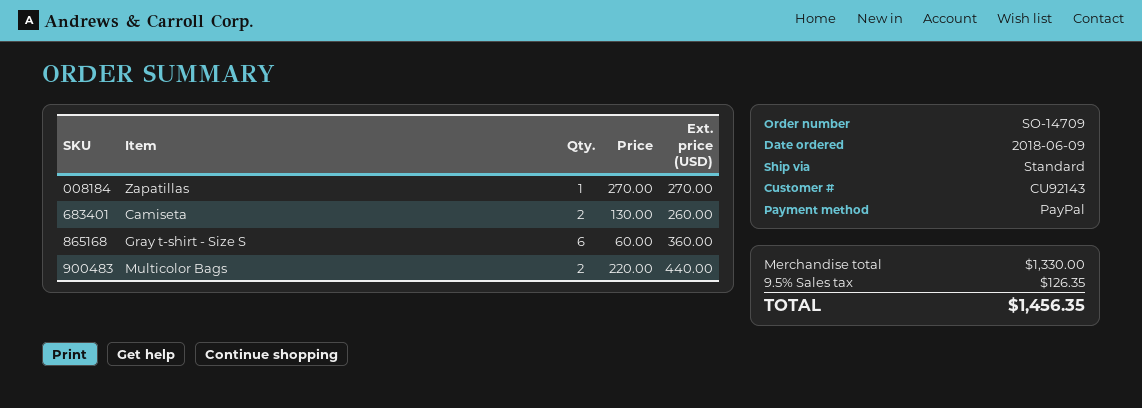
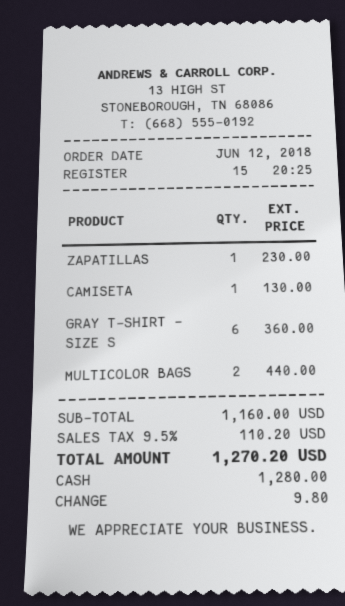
order date: 2018-06-09 -> 2018-06-12
payment method: PayPal -> cash
Zapatillas: 1 for 270.00 -> 1 for 230.00
Camiseta: 2 for 260.00 -> 1 for 130.00
subtotal: 1330.00 -> 1160.00
tax: 9.5% = 126.35 -> 9.5% = 110.20
total: 1456.35 -> 1270.20

